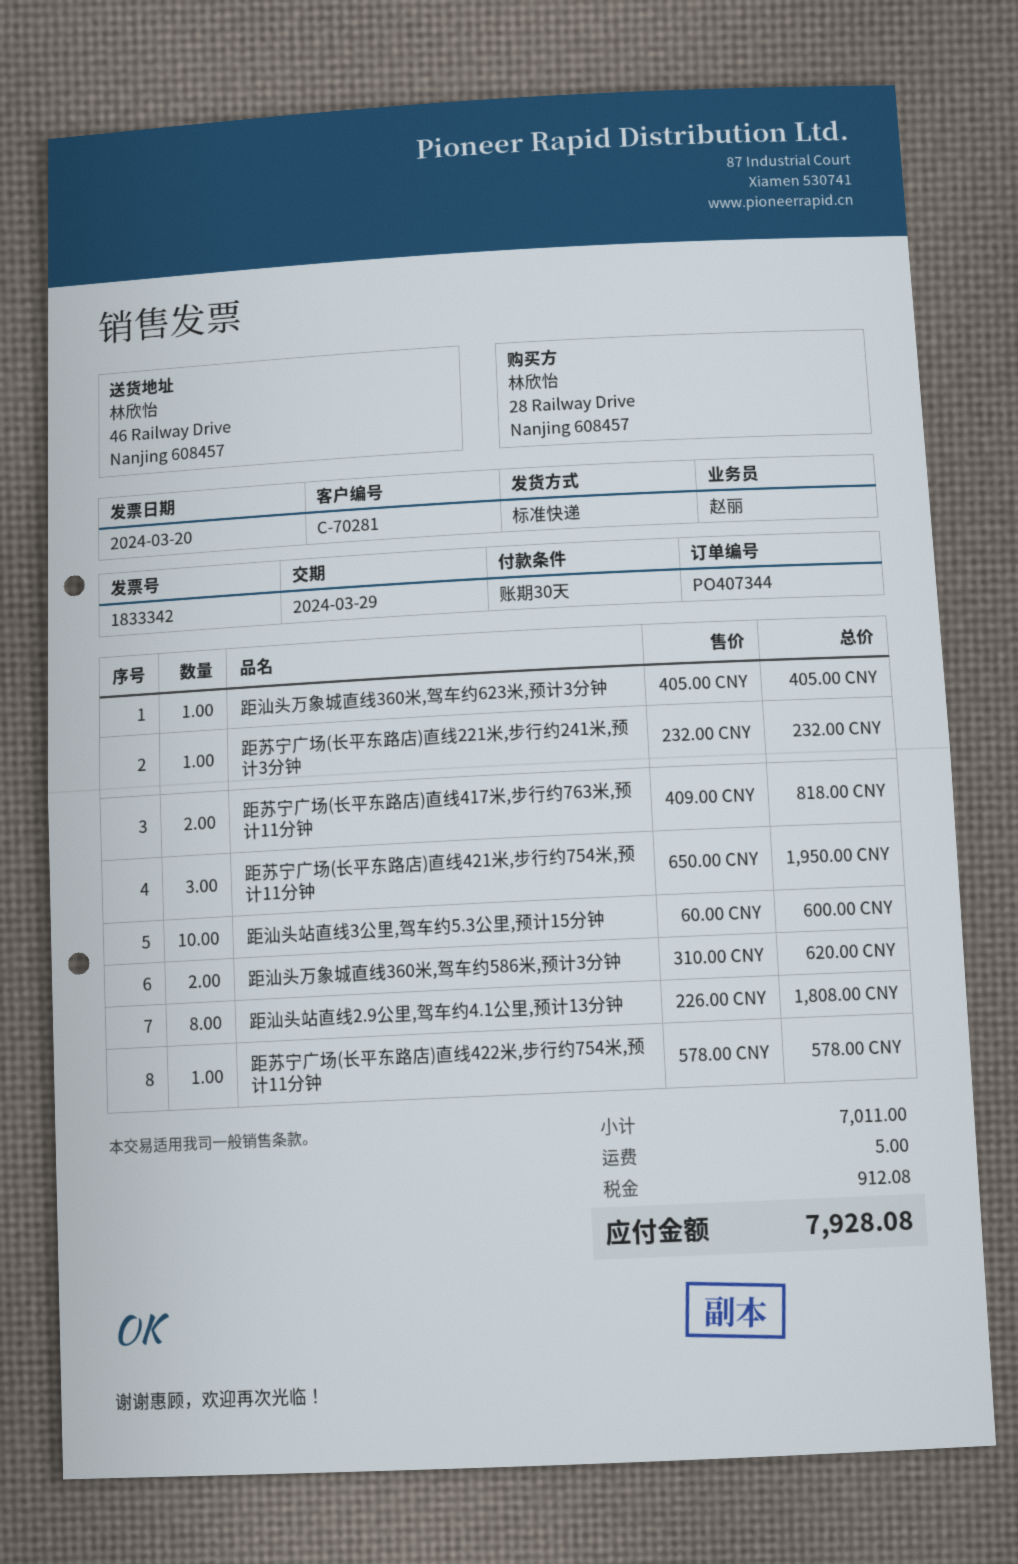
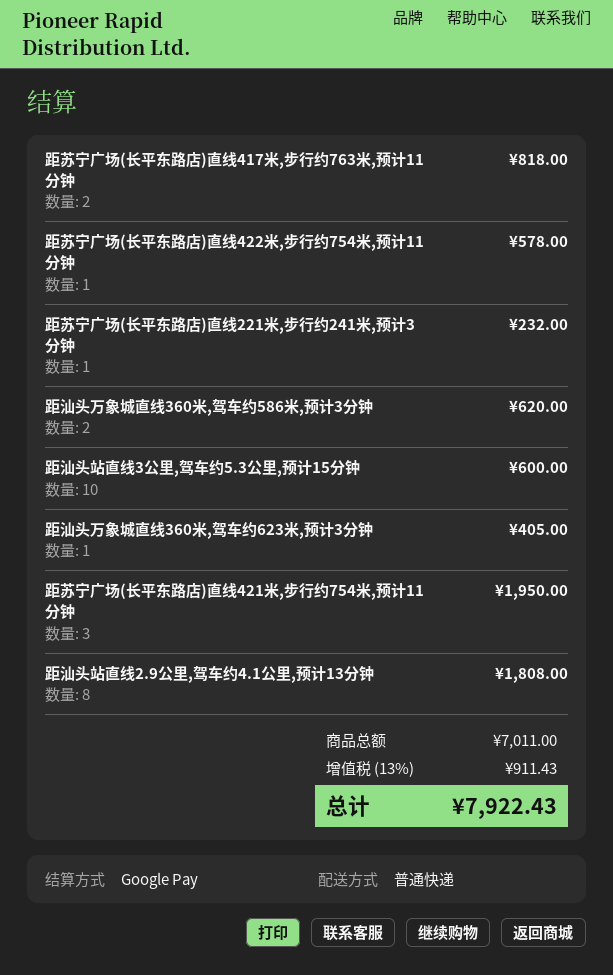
shipping: 5.00 -> none
tax: 912.08 -> 911.43
total: 7928.08 -> 7922.43

